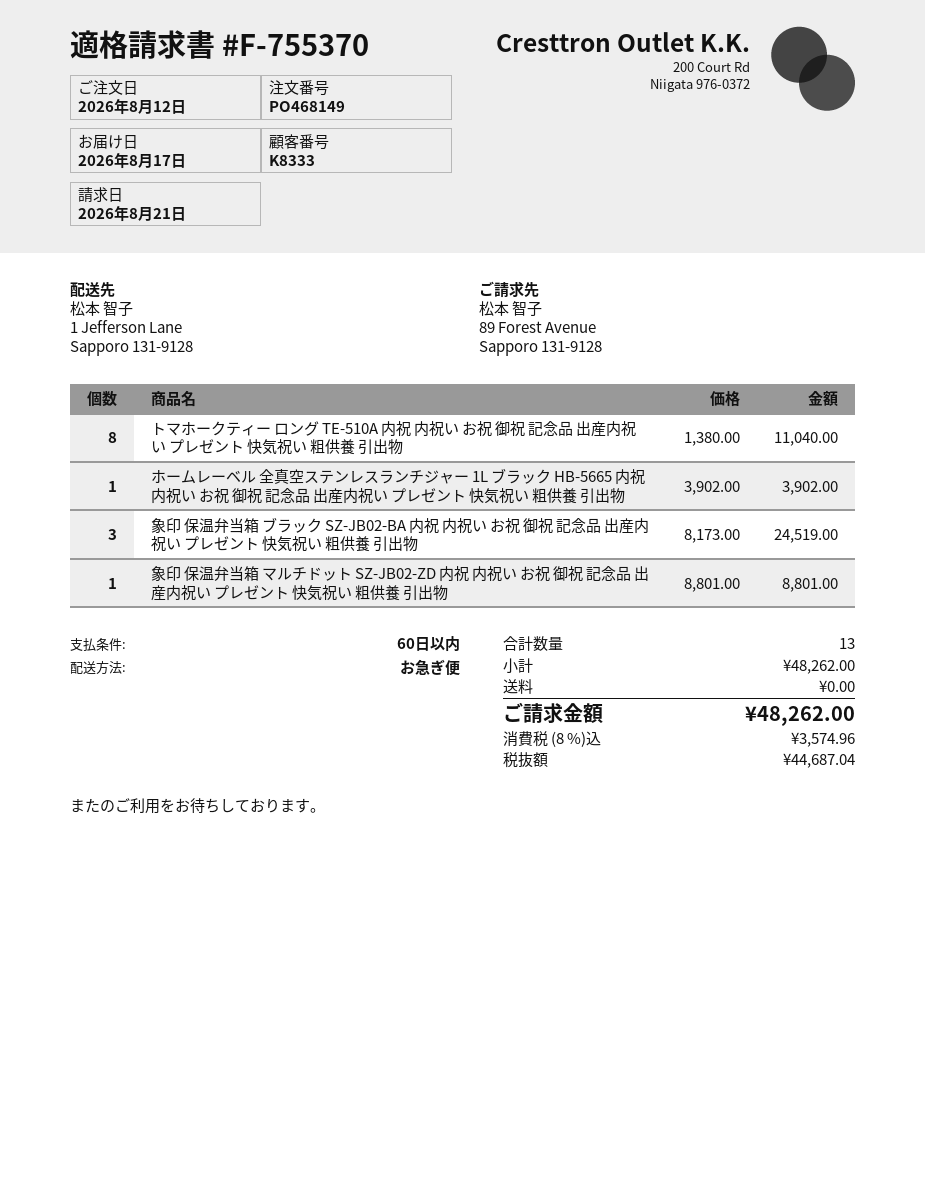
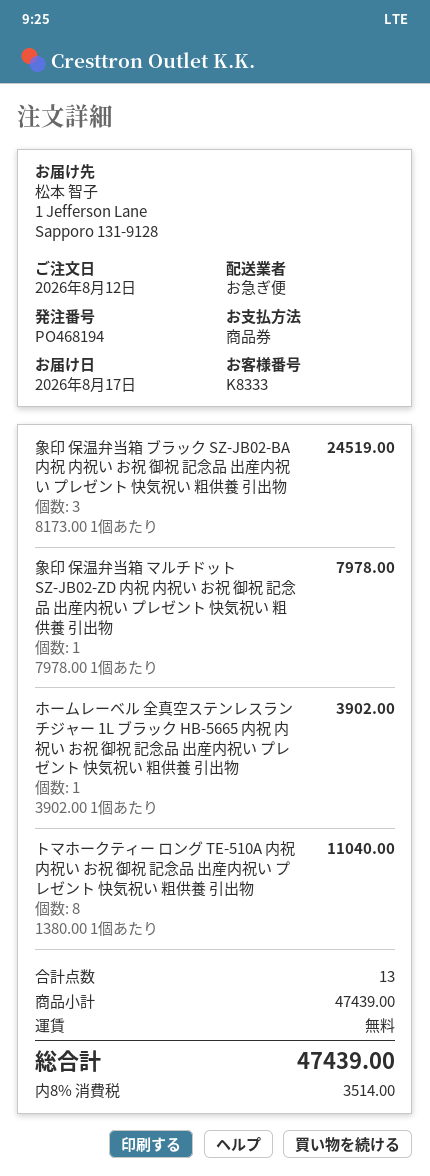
order number: PO468149 -> PO468194
象印 保温弁当箱 マルチドット SZ-JB02-ZD 内祝 内祝い お祝 御祝 記念品 出産内祝い プレゼント 快気祝い 粗供養 引出物: 1 x 8801.00 = 8801.00 -> 1 x 7978.00 = 7978.00
subtotal: 48262.00 -> 47439.00
tax: 8% = 3574.96 -> 8% = 3514.00
total: 48262.00 -> 47439.00

